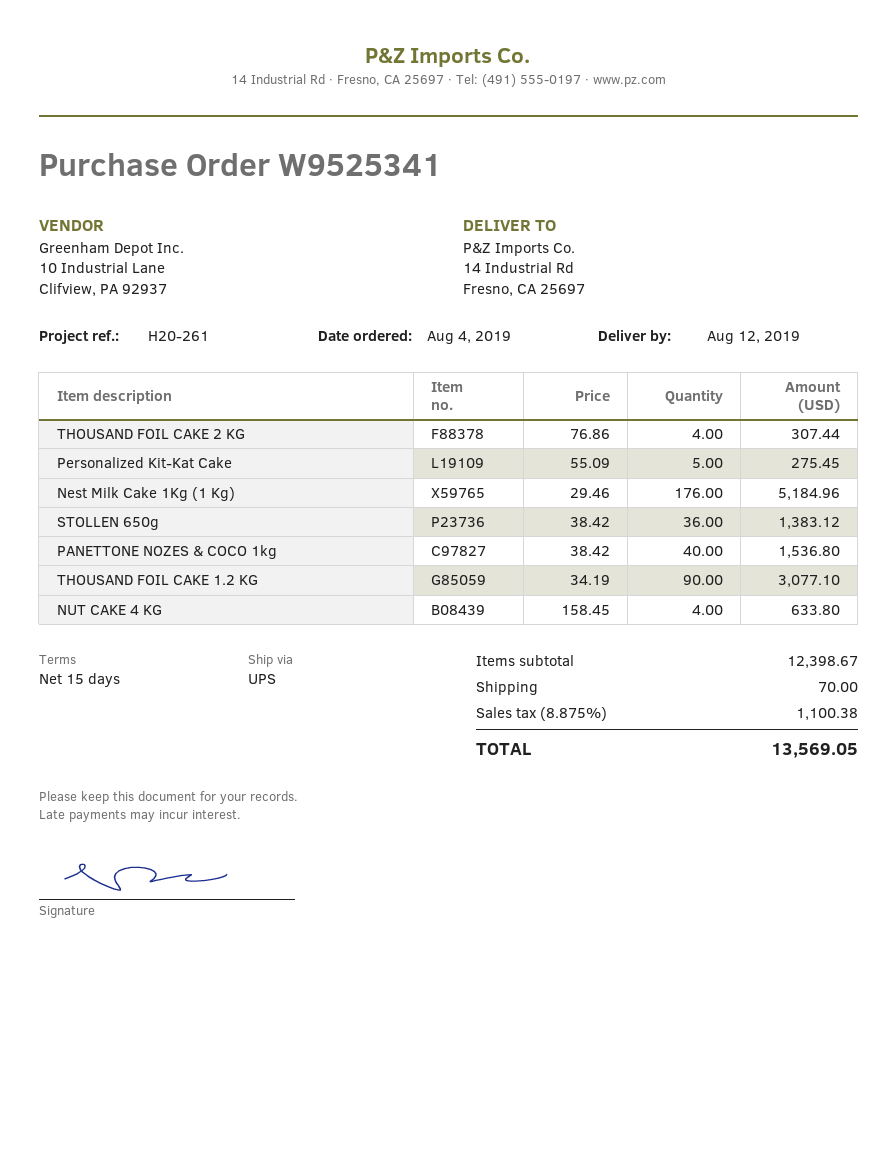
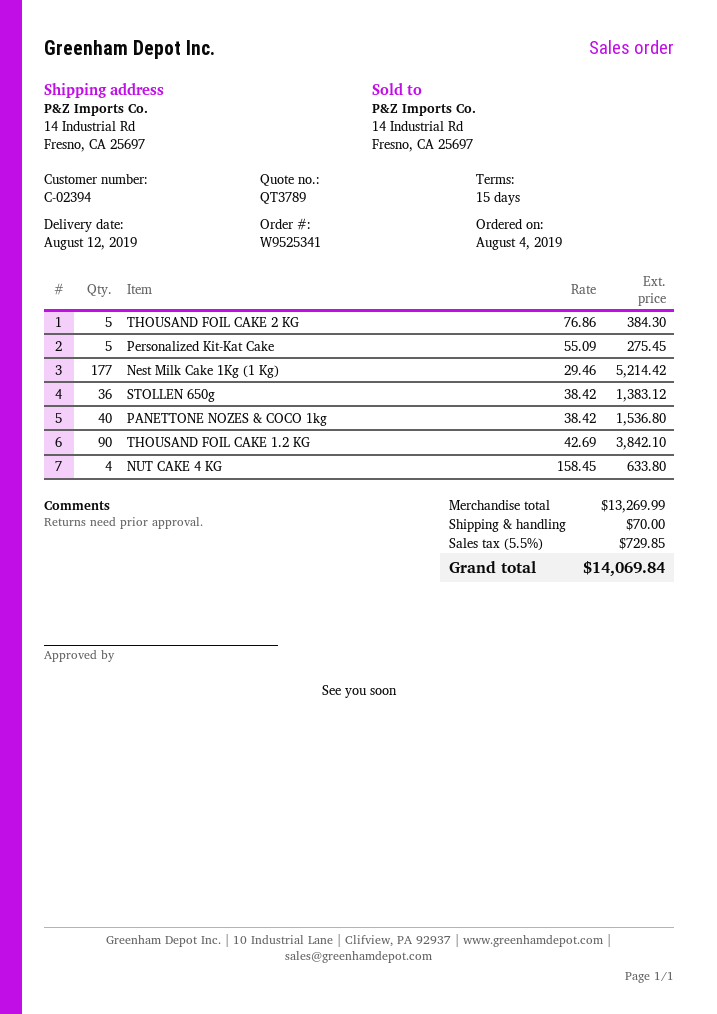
THOUSAND FOIL CAKE 2 KG: 4 x 76.86 = 307.44 -> 5 x 76.86 = 384.30
Nest Milk Cake 1Kg (1 Kg): 176 x 29.46 = 5184.96 -> 177 x 29.46 = 5214.42
THOUSAND FOIL CAKE 1.2 KG: 90 x 34.19 = 3077.10 -> 90 x 42.69 = 3842.10
subtotal: 12398.67 -> 13269.99
tax: 8.875% = 1100.38 -> 5.5% = 729.85
total: 13569.05 -> 14069.84

